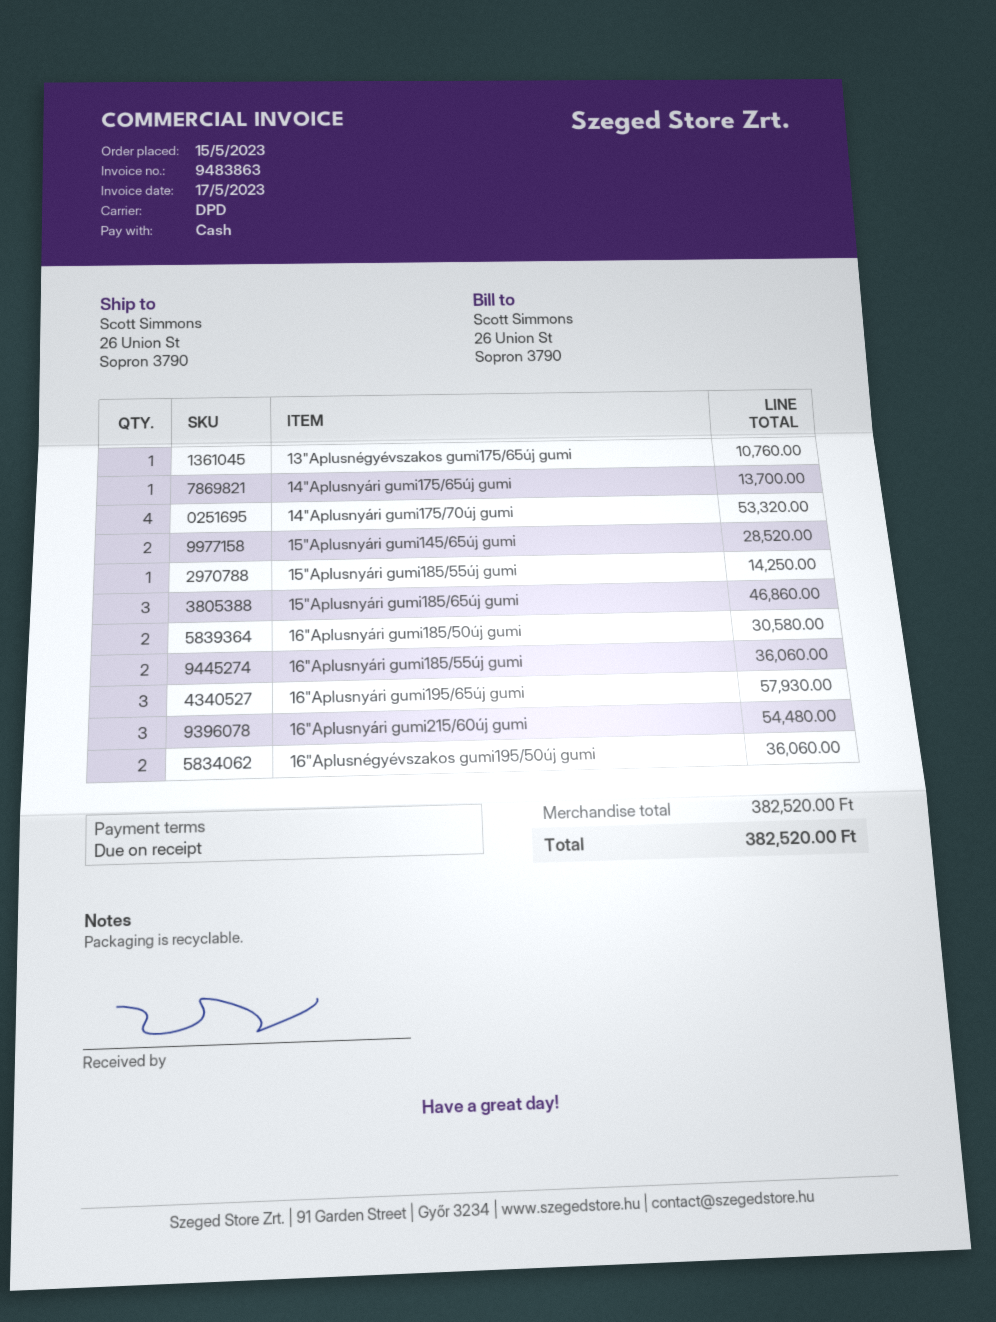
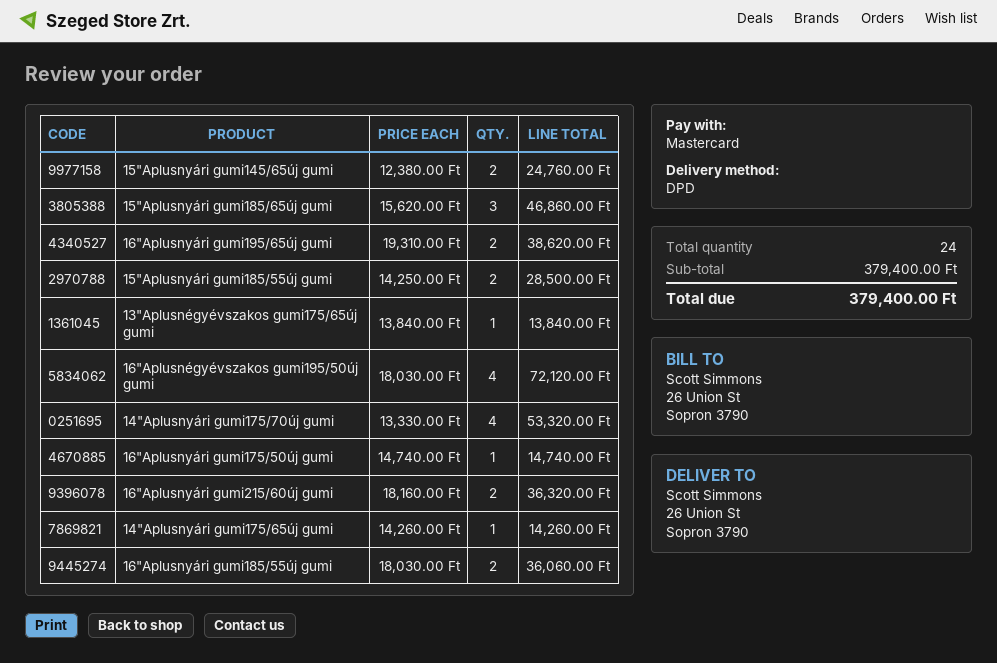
payment method: cash -> Mastercard
13"Aplusnégyévszakos gumi175/65új gumi: 1 for 10760.00 -> 1 for 13840.00
14"Aplusnyári gumi175/65új gumi: 1 for 13700.00 -> 1 for 14260.00
15"Aplusnyári gumi145/65új gumi: 2 for 28520.00 -> 2 for 24760.00
15"Aplusnyári gumi185/55új gumi: 1 for 14250.00 -> 2 for 28500.00
16"Aplusnyári gumi185/50új gumi: 2 for 30580.00 -> none
16"Aplusnyári gumi195/65új gumi: 3 for 57930.00 -> 2 for 38620.00
16"Aplusnyári gumi215/60új gumi: 3 for 54480.00 -> 2 for 36320.00
16"Aplusnégyévszakos gumi195/50új gumi: 2 for 36060.00 -> 4 for 72120.00
16"Aplusnyári gumi175/50új gumi: none -> 1 for 14740.00
subtotal: 382520.00 -> 379400.00
total: 382520.00 -> 379400.00

